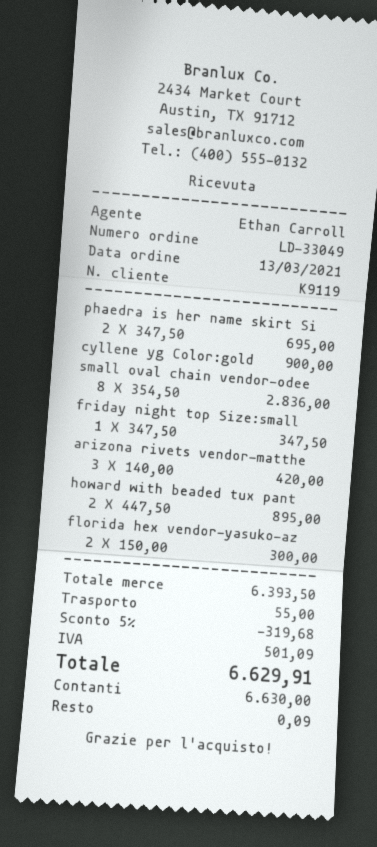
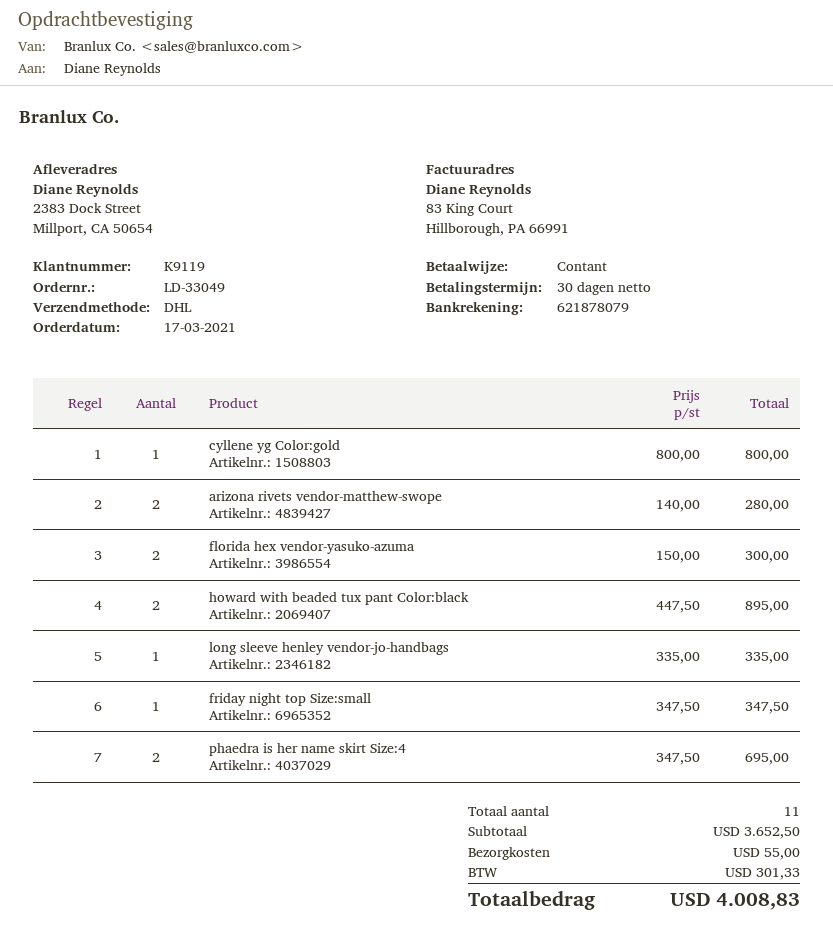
order date: 2021-03-13 -> 2021-03-17
cyllene yg Color:gold: 1 x 900.00 = 900.00 -> 1 x 800.00 = 800.00
small oval chain vendor-odee: 8 x 354.50 = 2836.00 -> none
arizona rivets vendor-matthe: 3 x 140.00 = 420.00 -> 2 x 140.00 = 280.00
long sleeve henley vendor-jo-handbags: none -> 1 x 335.00 = 335.00
subtotal: 6393.50 -> 3652.50
discount: 5% = 319.68 -> none
tax: 501.09 -> 301.33
total: 6629.91 -> 4008.83

